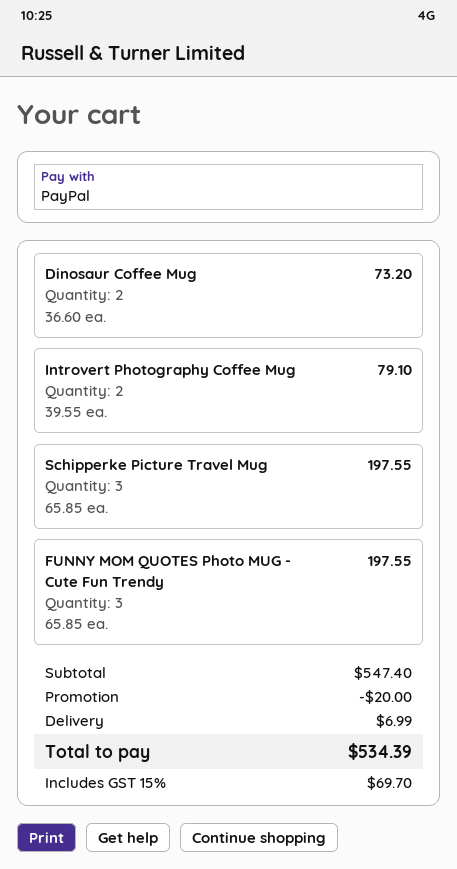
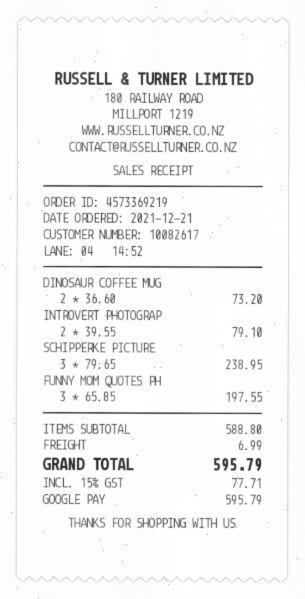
payment method: PayPal -> Google Pay
Schipperke Picture Travel Mug: 3 x 65.85 = 197.55 -> 3 x 79.65 = 238.95
subtotal: 547.40 -> 588.80
discount: 20.00 -> none
tax: 15% = 69.70 -> 15% = 77.71
total: 534.39 -> 595.79

